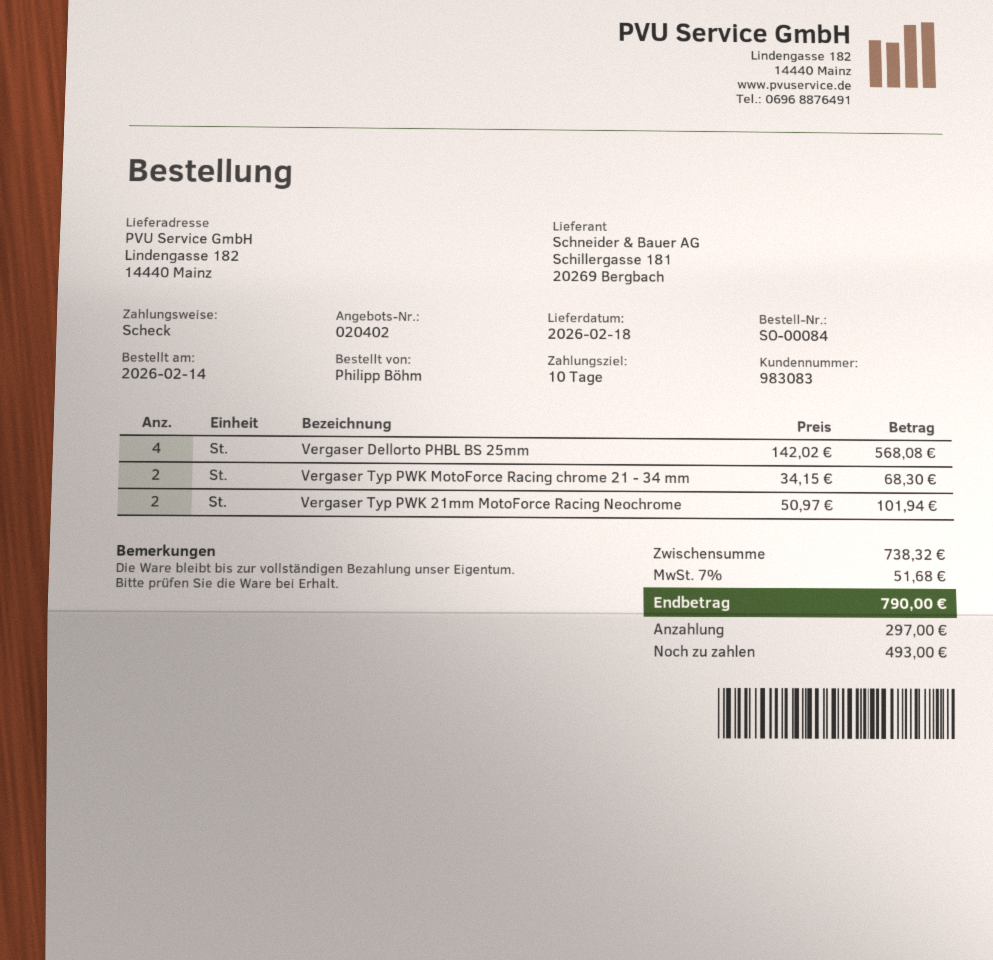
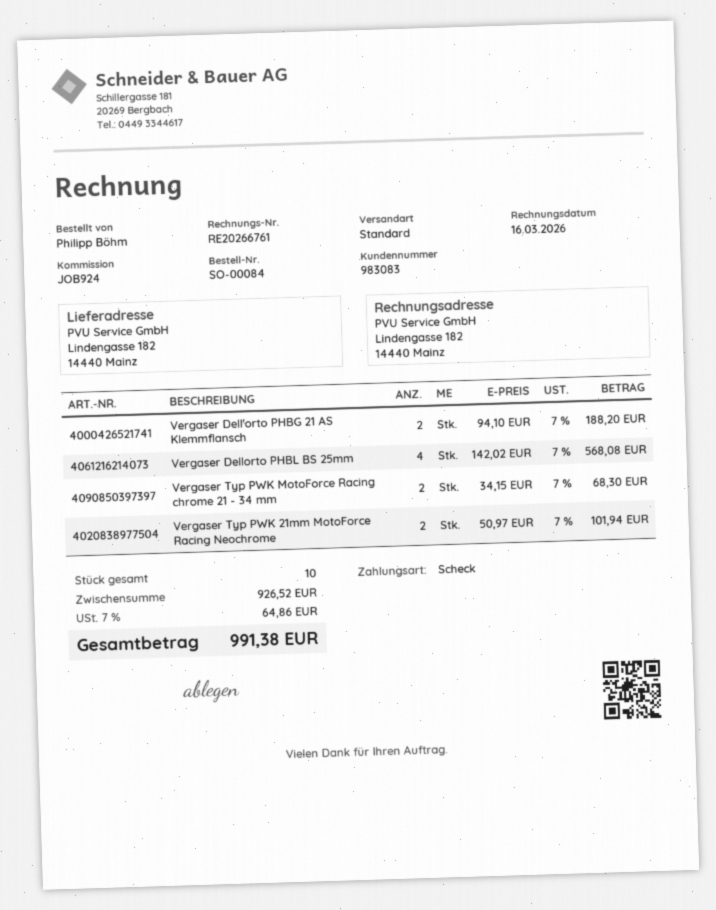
Vergaser Dell'orto PHBG 21 AS Klemmflansch: none -> 2 x 94.10 = 188.20
subtotal: 738.32 -> 926.52
tax: 7% = 51.68 -> 7% = 64.86
total: 790.00 -> 991.38

